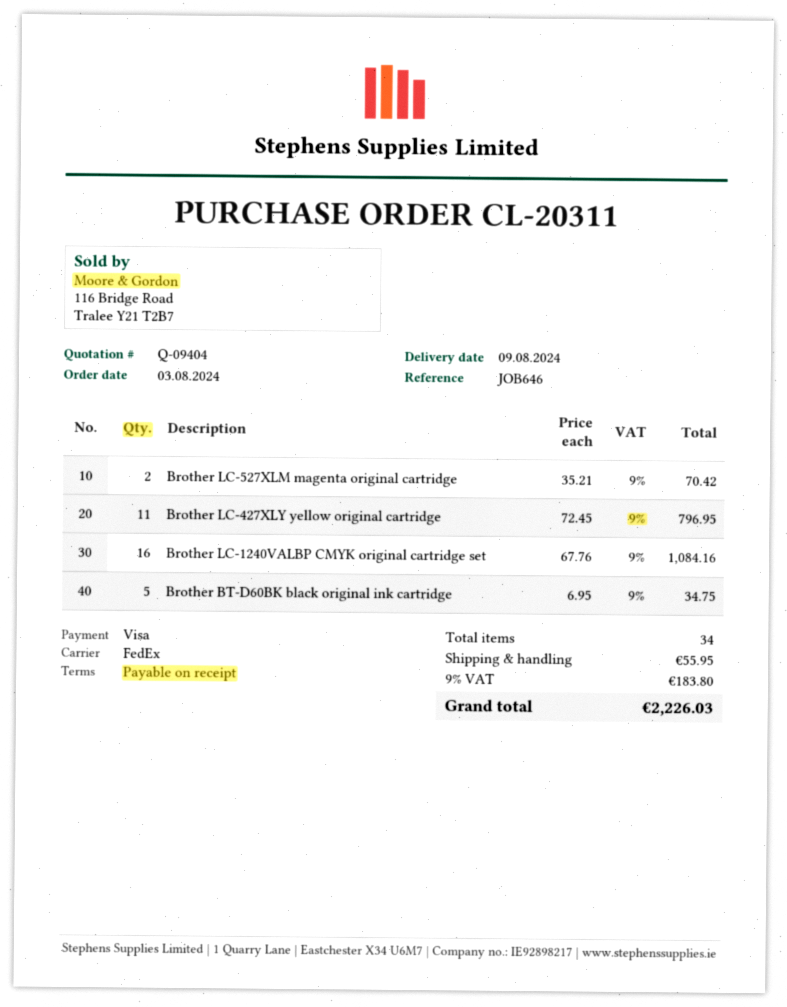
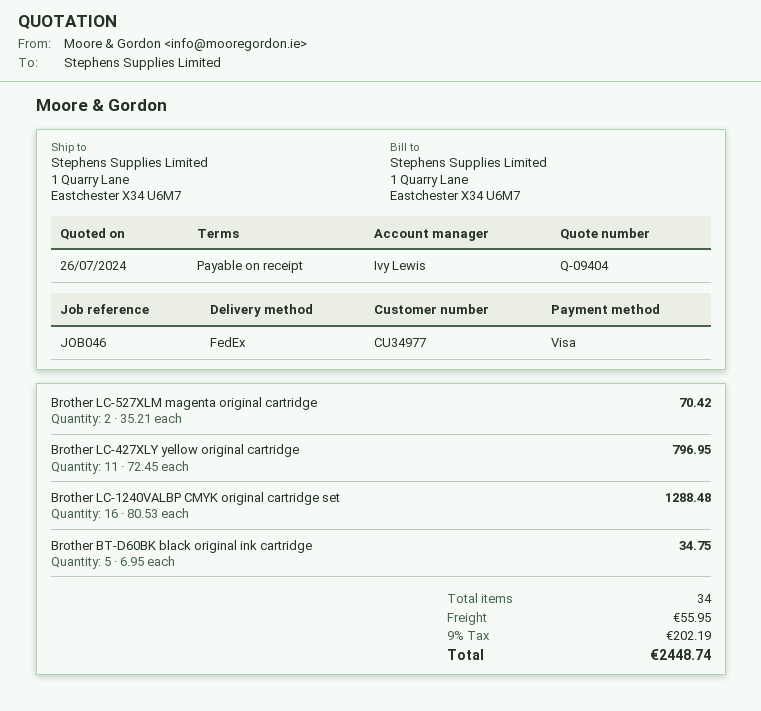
reference: JOB646 -> JOB046
Brother LC-1240VALBP CMYK original cartridge set: 16 x 67.76 = 1084.16 -> 16 x 80.53 = 1288.48
tax: 9% = 183.80 -> 9% = 202.19
total: 2226.03 -> 2448.74

